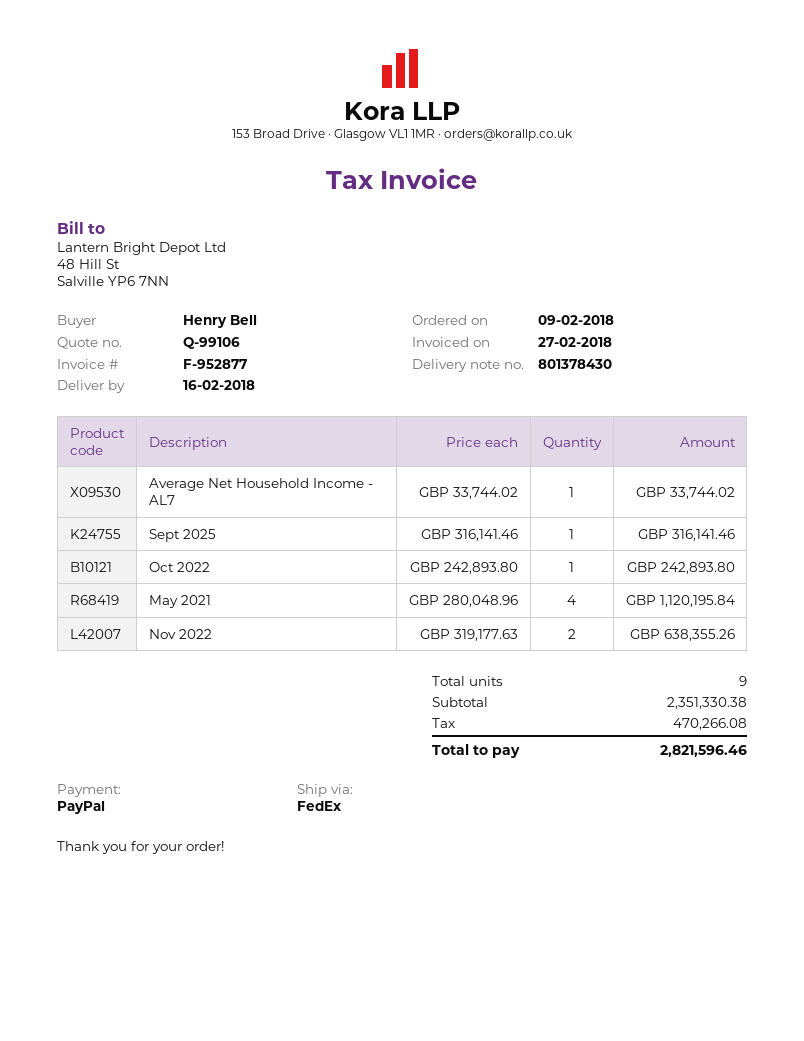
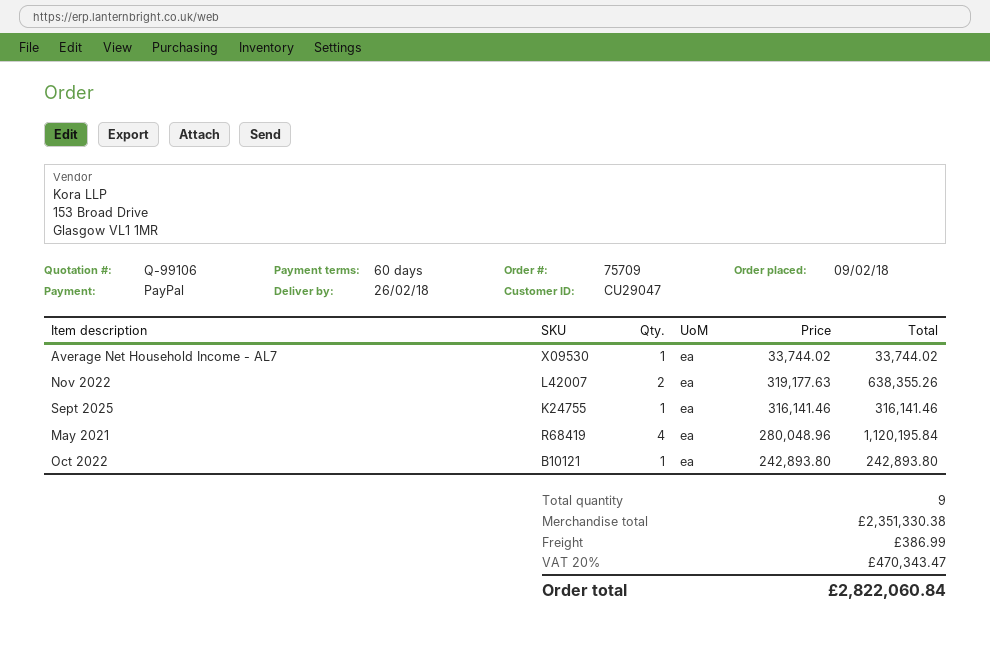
delivery date: 2018-02-16 -> 2018-02-26
shipping: none -> 386.99
tax: 470266.08 -> 470343.47
total: 2821596.46 -> 2822060.84

